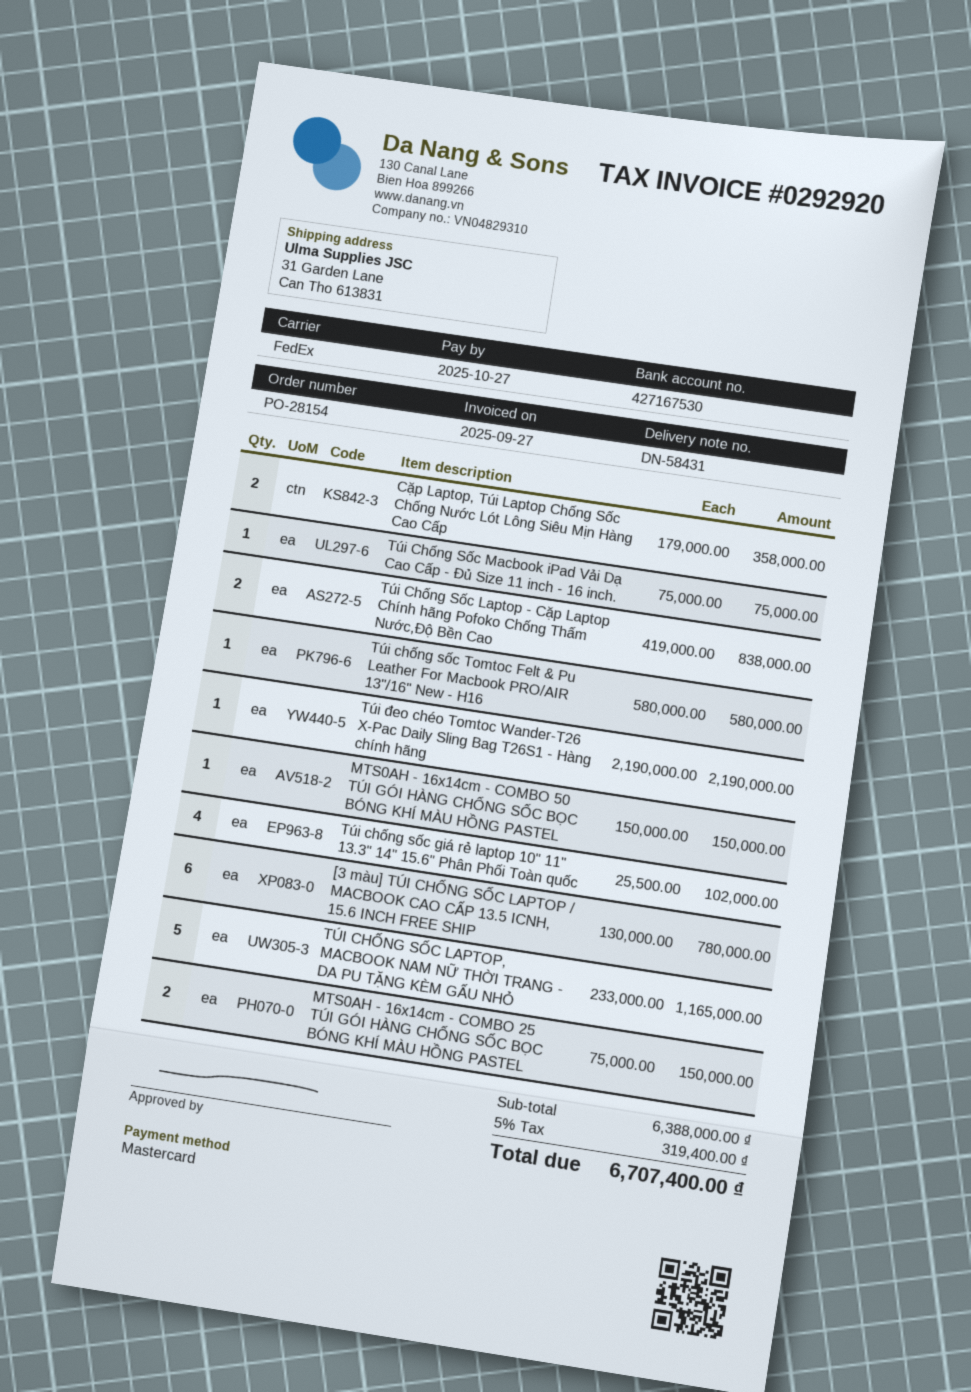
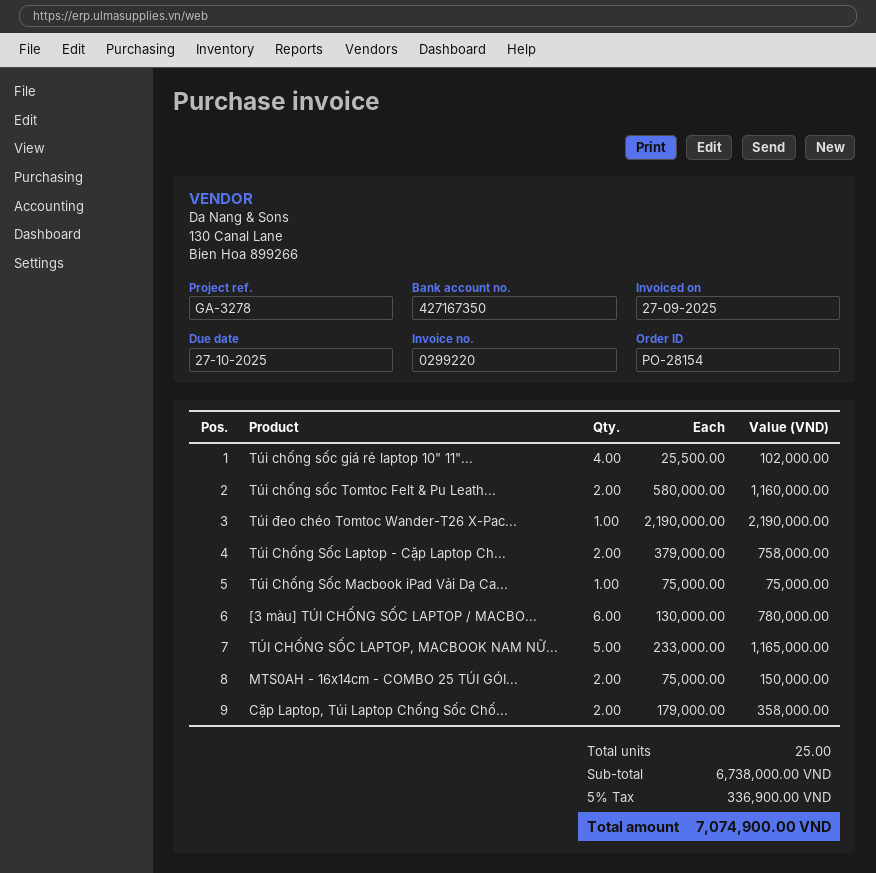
invoice number: 0292920 -> 0299220
bank account: 427167530 -> 427167350
Túi Chống Sốc Laptop - Cặp Laptop Chính hãng Pofoko Chống Thấm Nước,Độ Bền Cao: 2 x 419000.00 = 838000.00 -> 2 x 379000.00 = 758000.00
Túi chống sốc Tomtoc Felt & Pu Leather For Macbook PRO/AIR 13"/16" New - H16: 1 x 580000.00 = 580000.00 -> 2 x 580000.00 = 1160000.00
MTS0AH - 16x14cm - COMBO 50 TÚI GÓI HÀNG CHỐNG SỐC BỌC BÓNG KHÍ MÀU HỒNG PASTEL: 1 x 150000.00 = 150000.00 -> none
subtotal: 6388000.00 -> 6738000.00
tax: 5% = 319400.00 -> 5% = 336900.00
total: 6707400.00 -> 7074900.00

